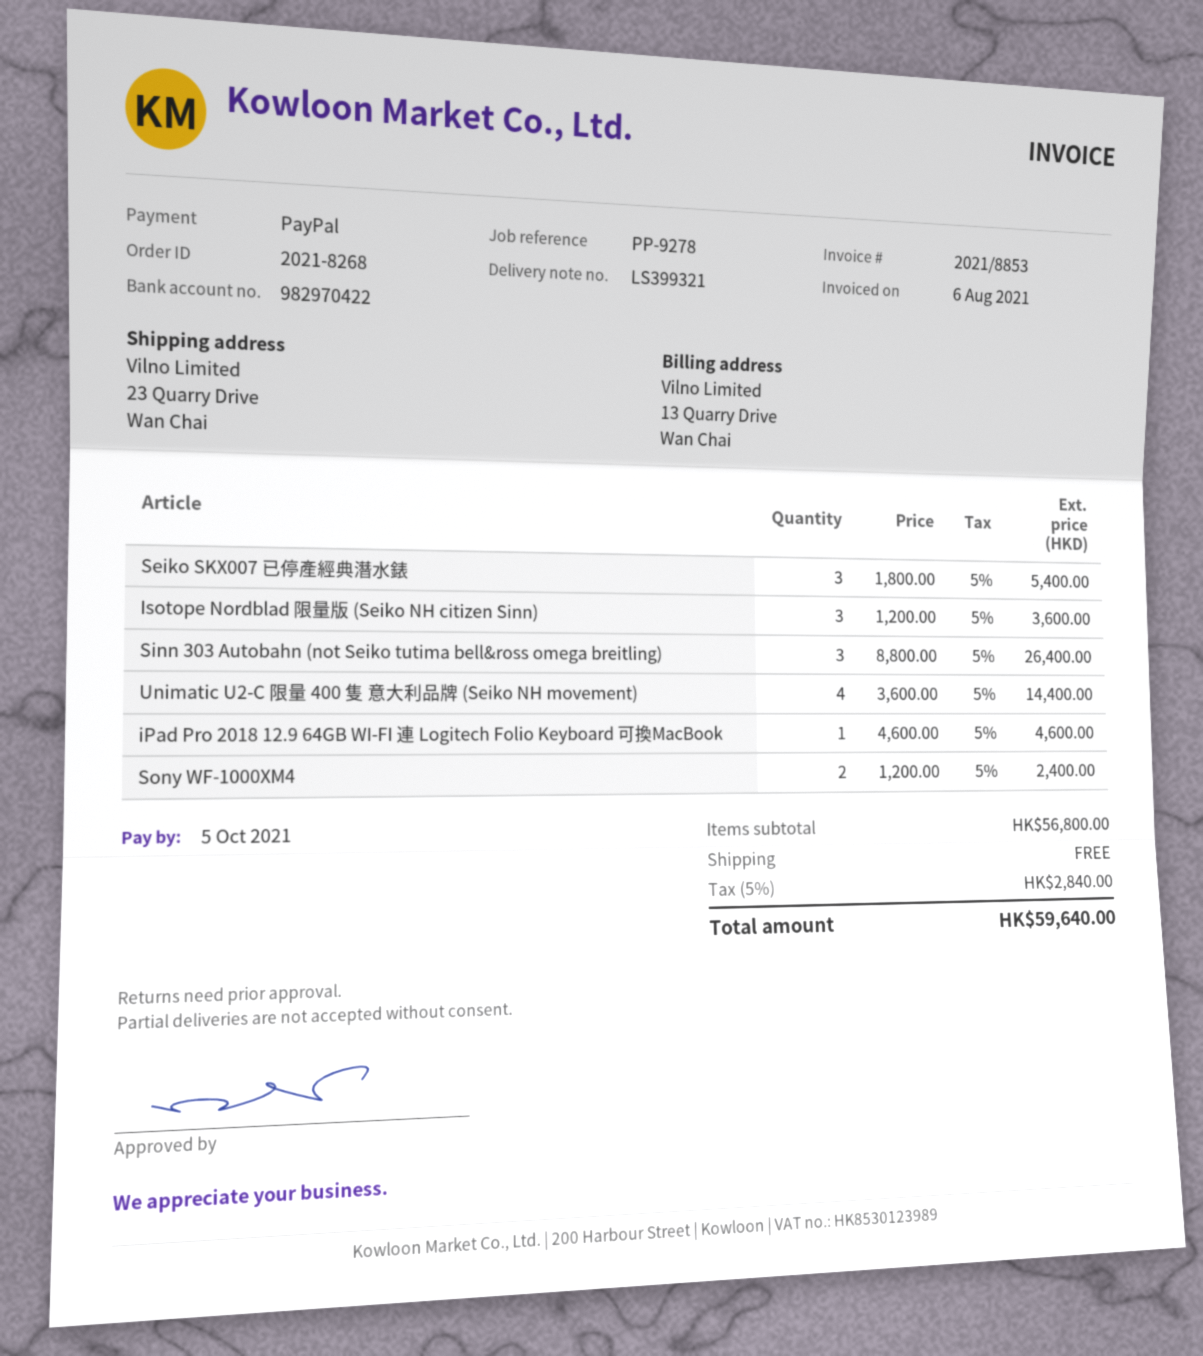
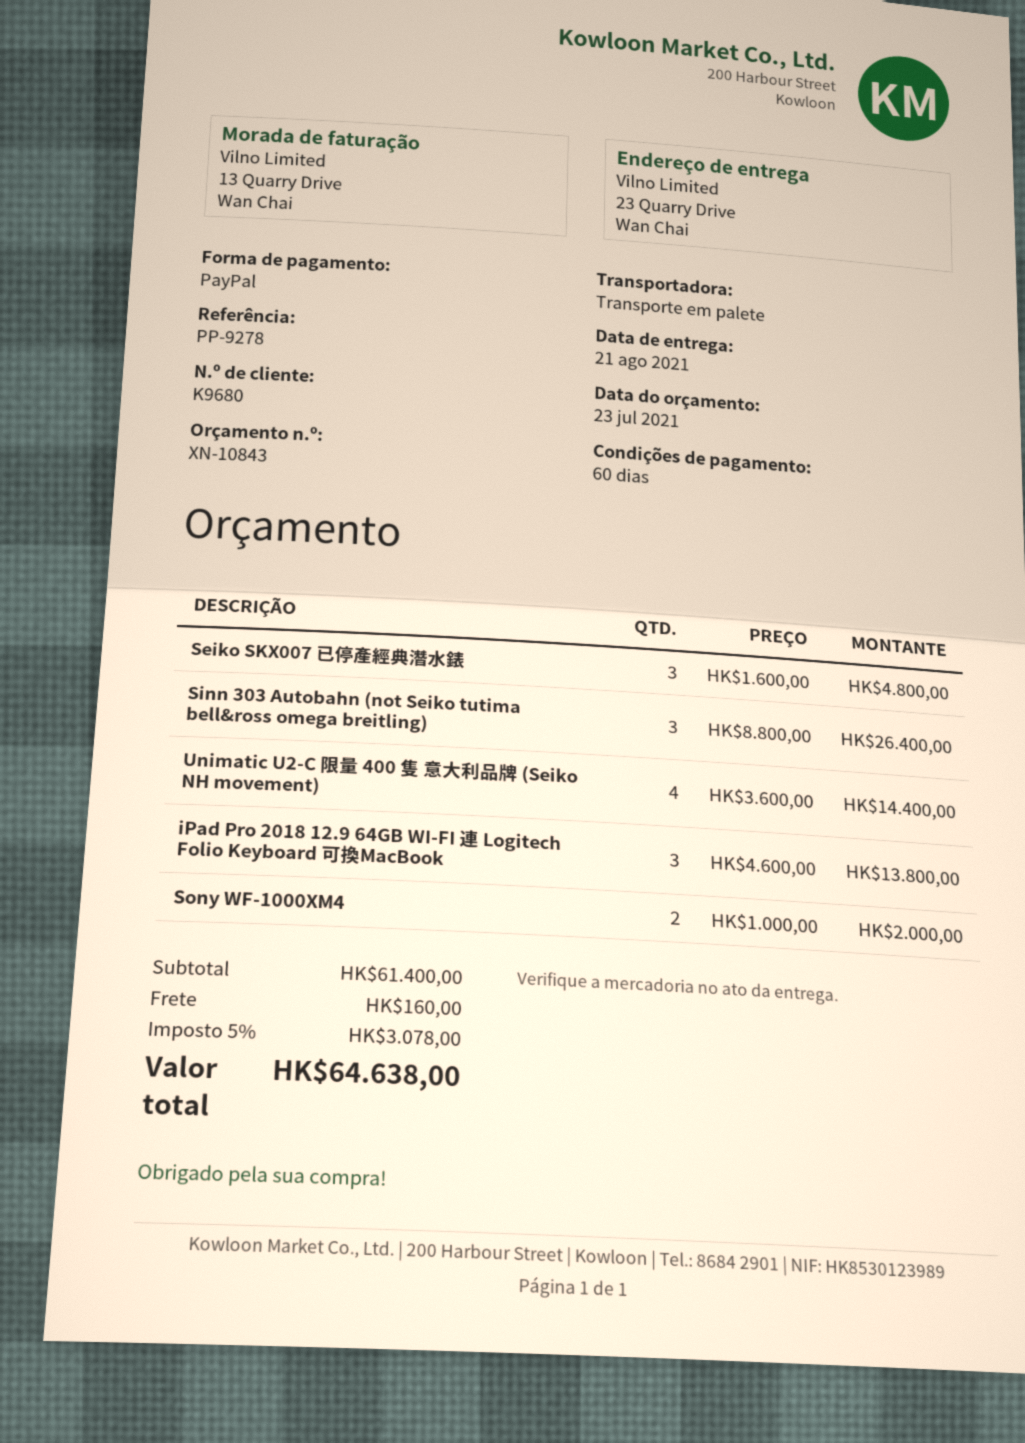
Seiko SKX007 已停產經典潛水錶: 3 x 1800.00 = 5400.00 -> 3 x 1600.00 = 4800.00
Isotope Nordblad 限量版 (Seiko NH citizen Sinn): 3 x 1200.00 = 3600.00 -> none
iPad Pro 2018 12.9 64GB WI-FI 連 Logitech Folio Keyboard 可換MacBook: 1 x 4600.00 = 4600.00 -> 3 x 4600.00 = 13800.00
Sony WF-1000XM4: 2 x 1200.00 = 2400.00 -> 2 x 1000.00 = 2000.00
subtotal: 56800.00 -> 61400.00
shipping: 0.00 -> 160.00
tax: 5% = 2840.00 -> 5% = 3078.00
total: 59640.00 -> 64638.00

